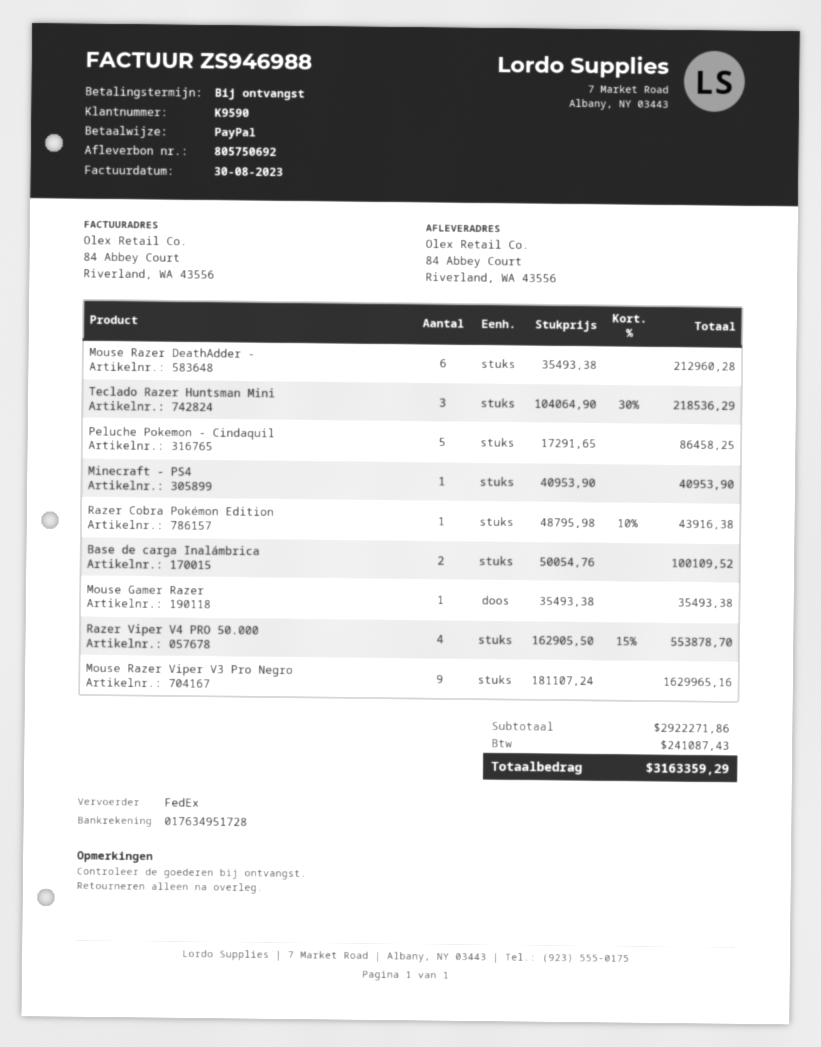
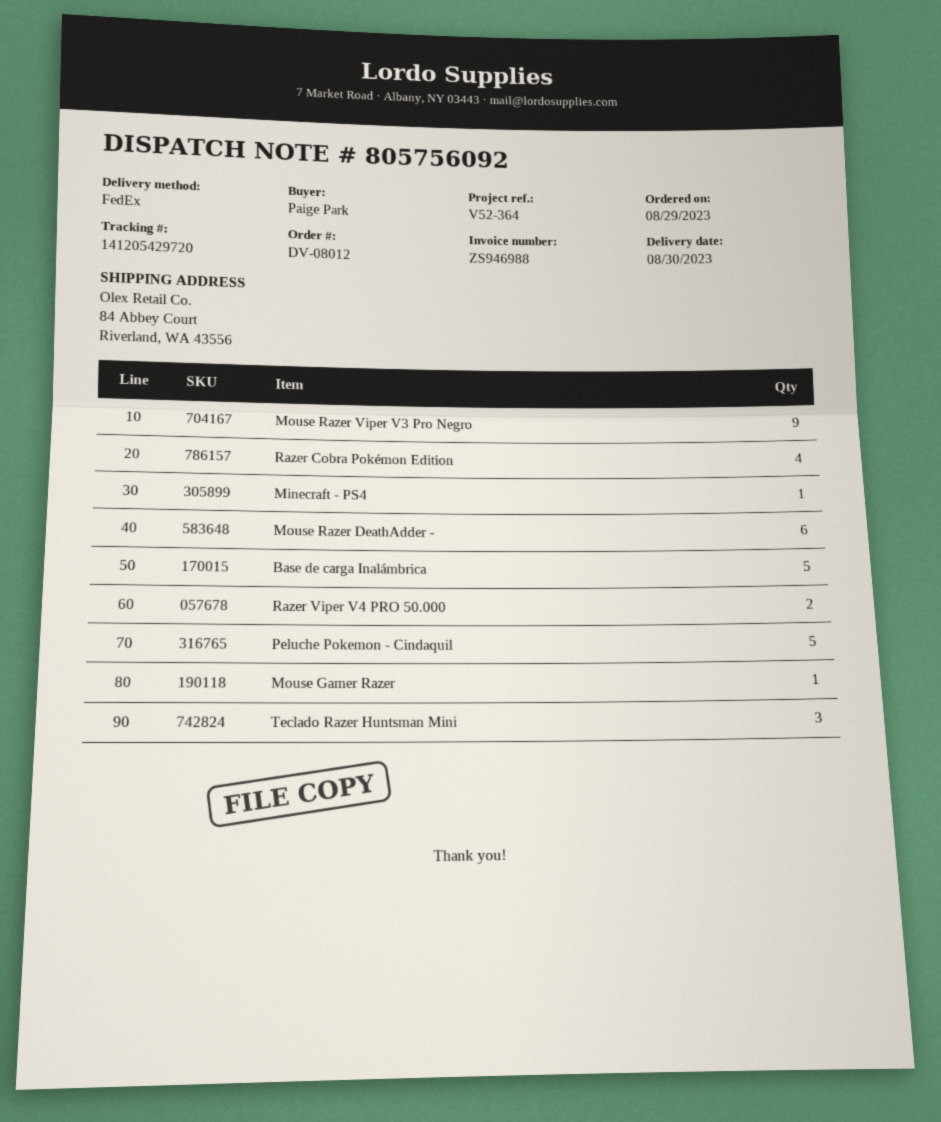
delivery note number: 805750692 -> 805756092
Razer Cobra Pokémon Edition: 1 -> 4
Base de carga Inalámbrica: 2 -> 5
Razer Viper V4 PRO 50.000: 4 -> 2

